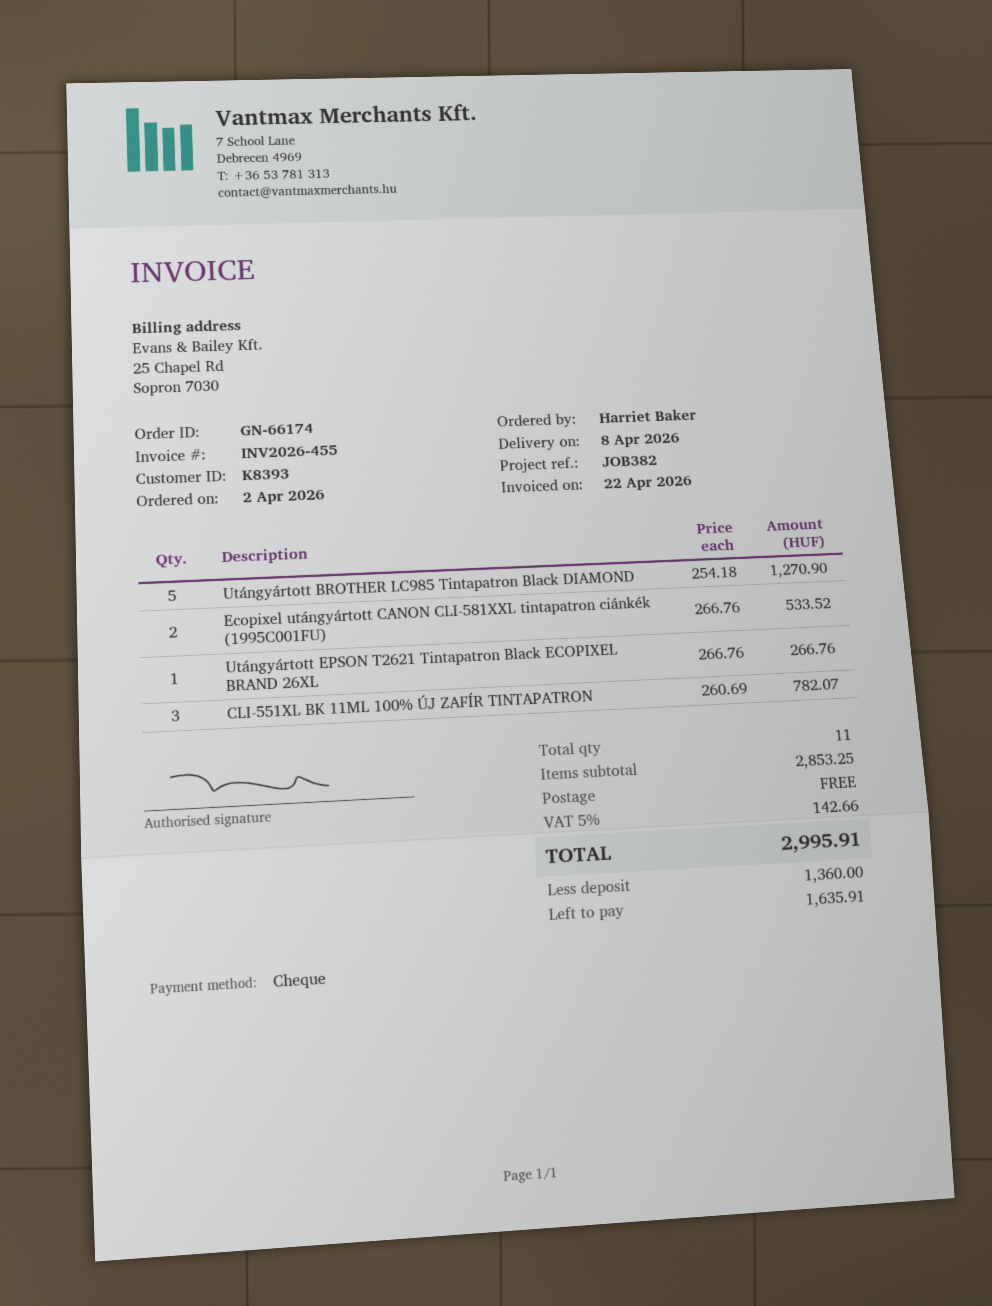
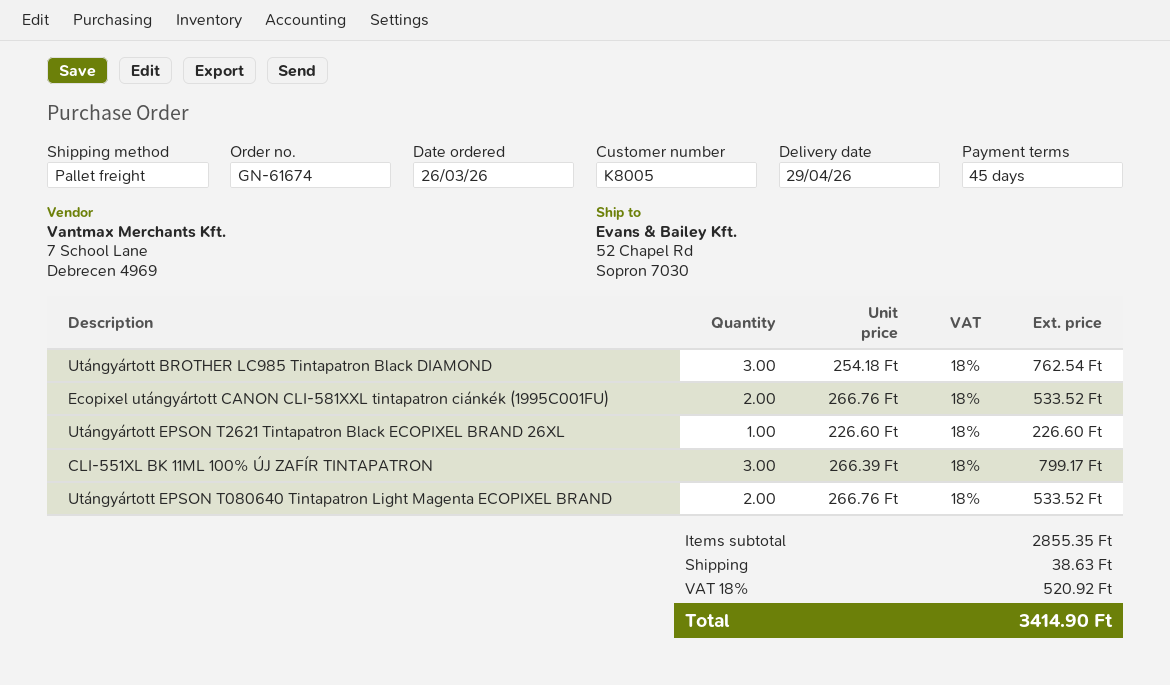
order number: GN-66174 -> GN-61674
order date: 2026-04-02 -> 2026-03-26
delivery date: 2026-04-08 -> 2026-04-29
customer number: K8393 -> K8005
Utángyártott BROTHER LC985 Tintapatron Black DIAMOND: 5 x 254.18 = 1270.90 -> 3 x 254.18 = 762.54
Utángyártott EPSON T2621 Tintapatron Black ECOPIXEL BRAND 26XL: 1 x 266.76 = 266.76 -> 1 x 226.60 = 226.60
CLI-551XL BK 11ML 100% ÚJ ZAFÍR TINTAPATRON: 3 x 260.69 = 782.07 -> 3 x 266.39 = 799.17
Utángyártott EPSON T080640 Tintapatron Light Magenta ECOPIXEL BRAND: none -> 2 x 266.76 = 533.52
subtotal: 2853.25 -> 2855.35
shipping: 0.00 -> 38.63
tax: 5% = 142.66 -> 18% = 520.92
total: 2995.91 -> 3414.90

